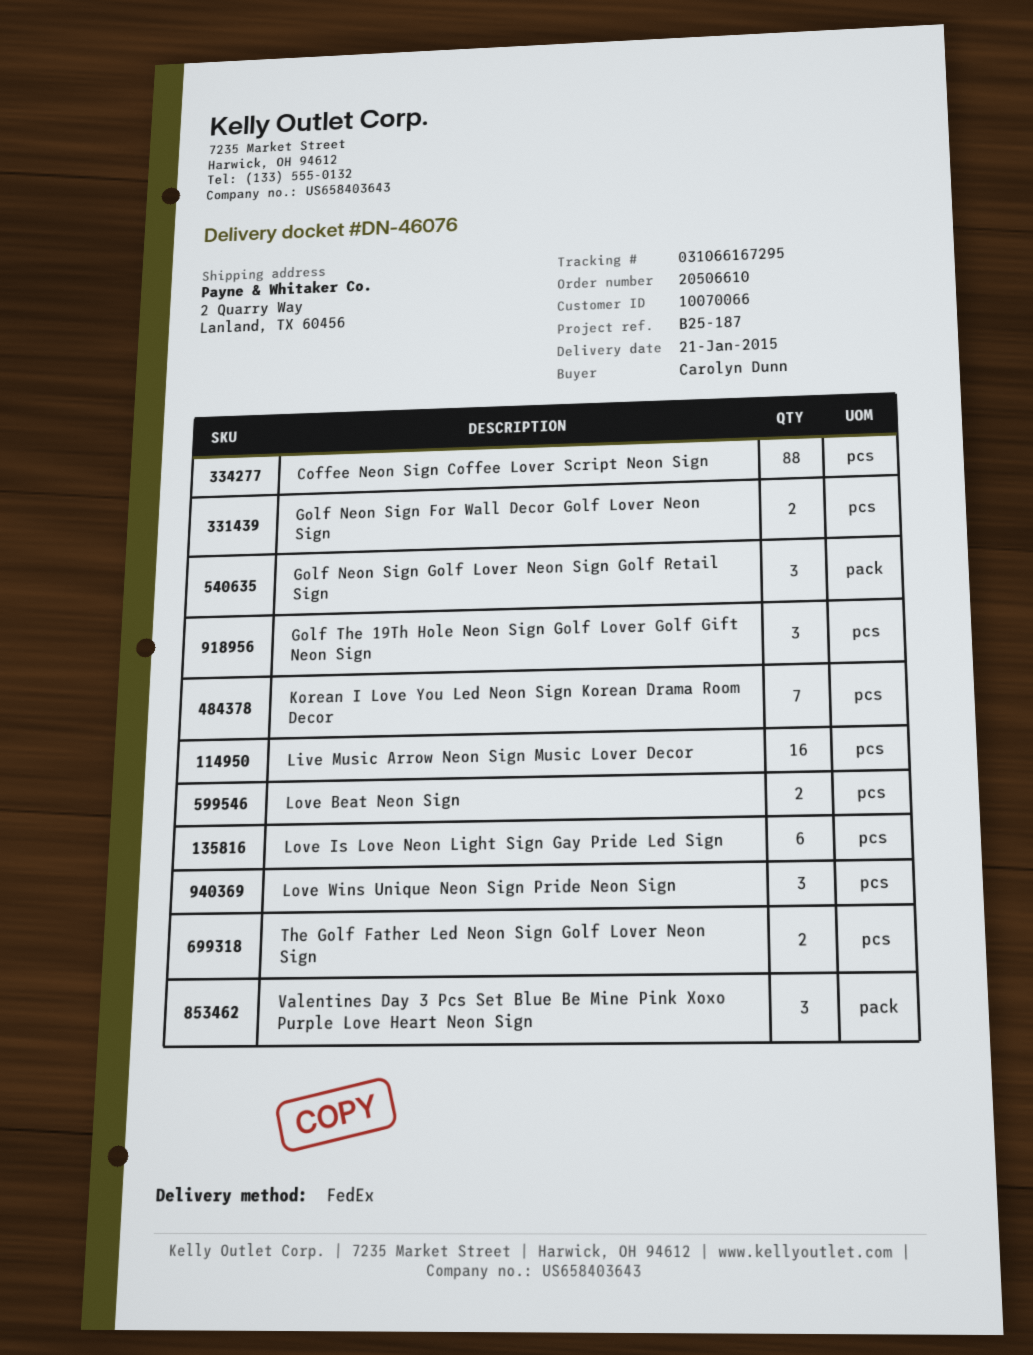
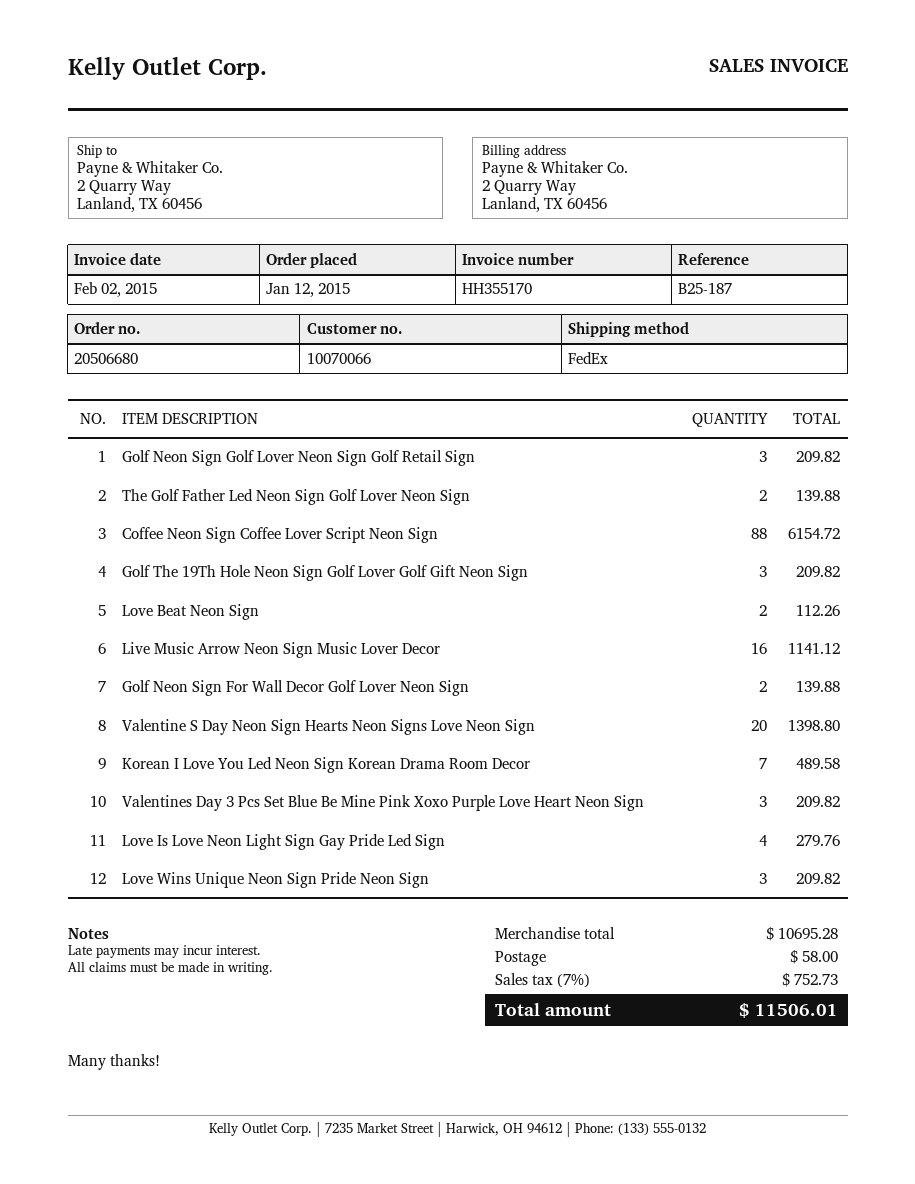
order number: 20506610 -> 20506680
Love Is Love Neon Light Sign Gay Pride Led Sign: 6 -> 4
Valentine S Day Neon Sign Hearts Neon Signs Love Neon Sign: none -> 20

